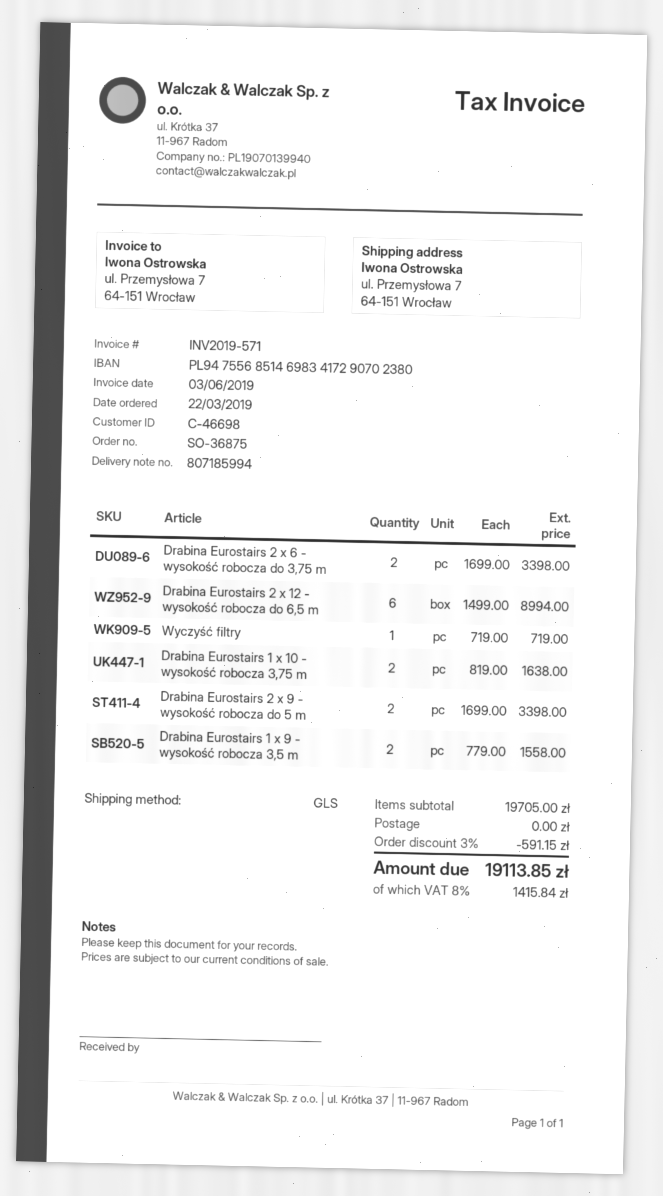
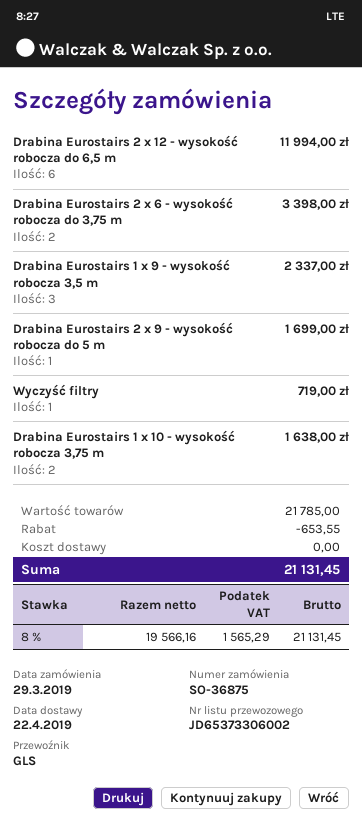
order date: 2019-03-22 -> 2019-03-29
Drabina Eurostairs 2 x 12 - wysokość robocza do 6,5 m: 6 for 8994.00 -> 6 for 11994.00
Drabina Eurostairs 2 x 9 - wysokość robocza do 5 m: 2 for 3398.00 -> 1 for 1699.00
Drabina Eurostairs 1 x 9 - wysokość robocza 3,5 m: 2 for 1558.00 -> 3 for 2337.00
subtotal: 19705.00 -> 21785.00
discount: 591.15 -> 653.55
tax: 8% = 1415.84 -> 8% = 1565.29
total: 19113.85 -> 21131.45

